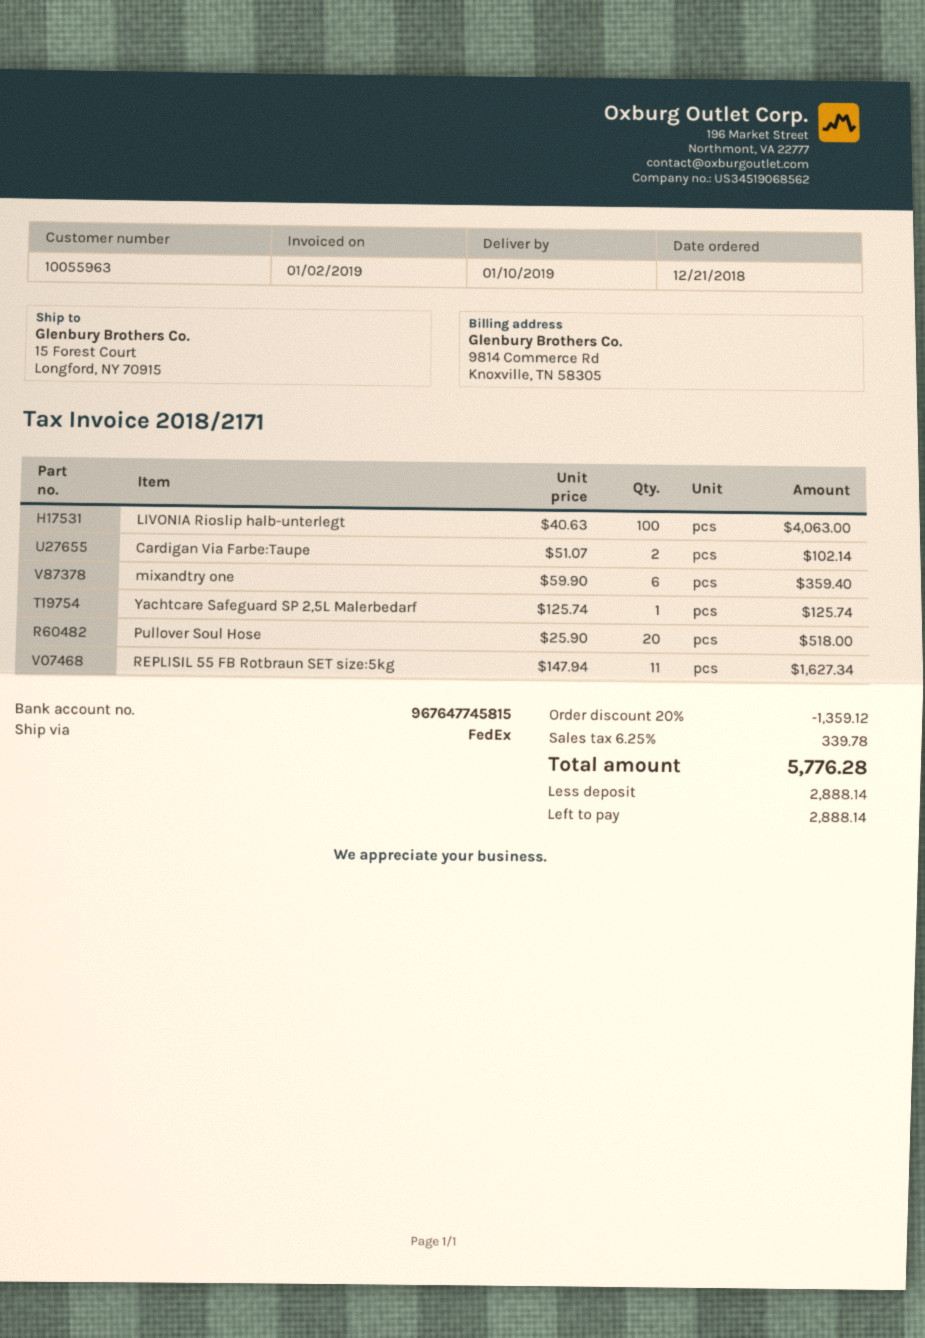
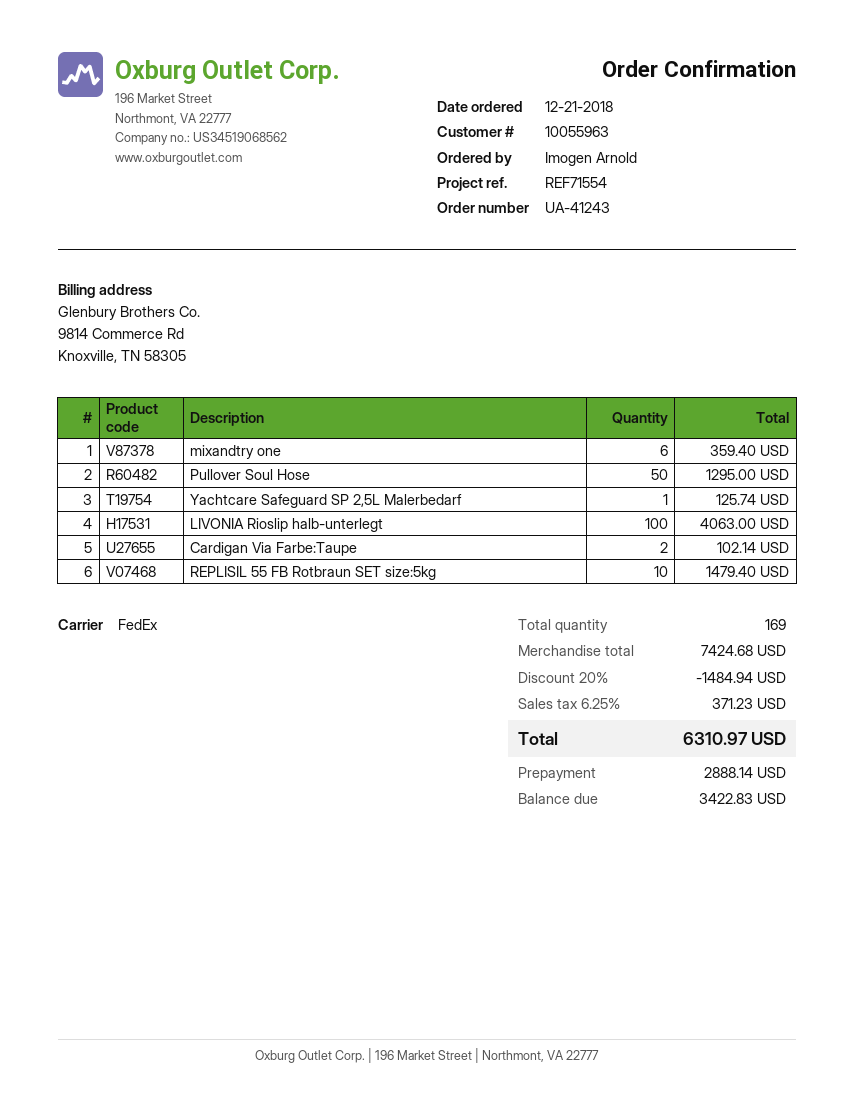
Pullover Soul Hose: 20 for 518.00 -> 50 for 1295.00
REPLISIL 55 FB Rotbraun SET size:5kg: 11 for 1627.34 -> 10 for 1479.40
discount: 20% = 1359.12 -> 20% = 1484.94
tax: 6.25% = 339.78 -> 6.25% = 371.23
total: 5776.28 -> 6310.97
balance: 2888.14 -> 3422.83

